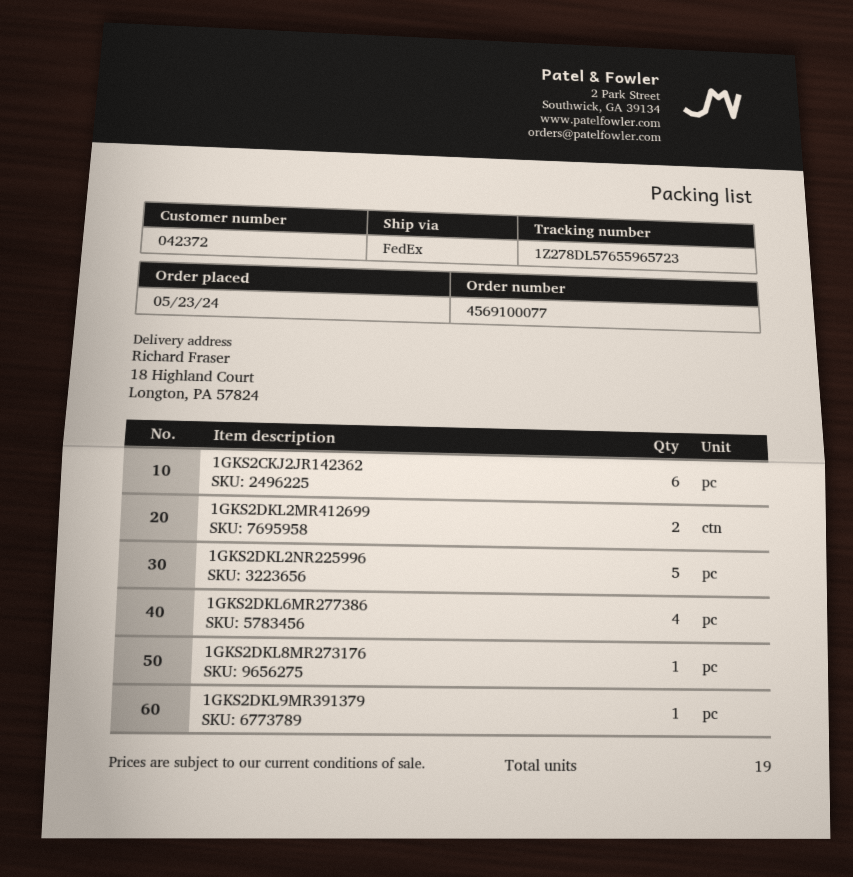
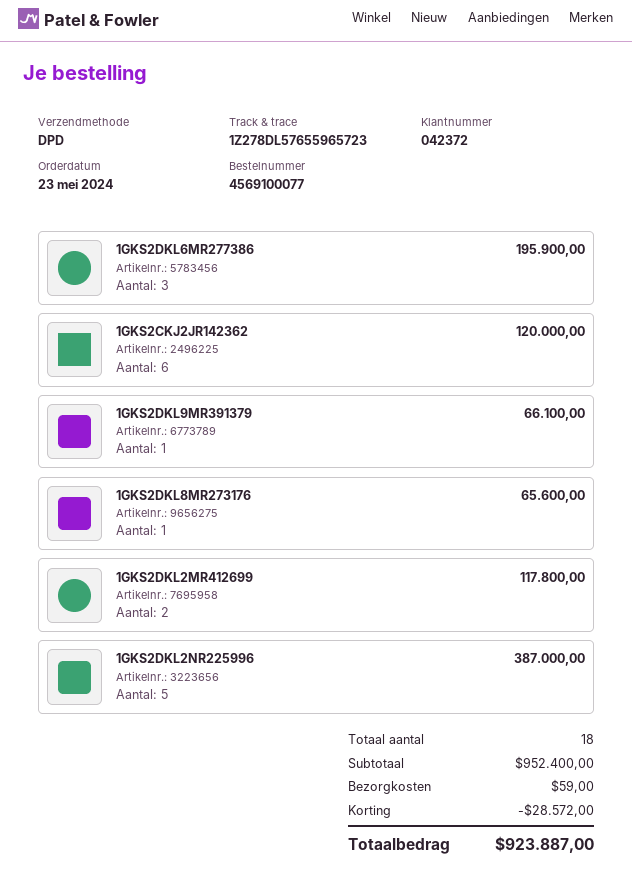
shipping method: FedEx -> DPD
1GKS2DKL6MR277386: 4 -> 3
total quantity: 19 -> 18

